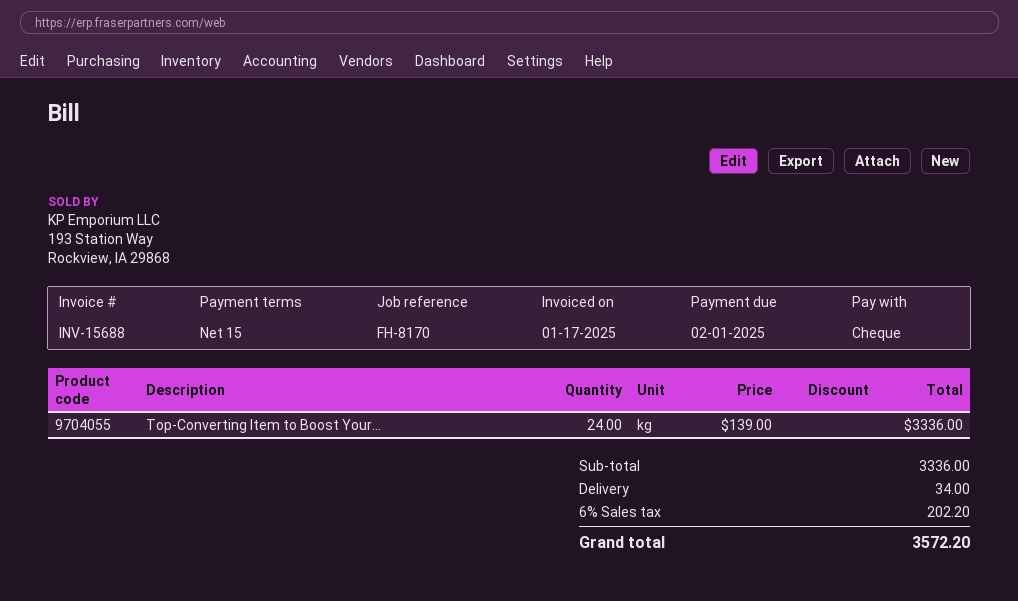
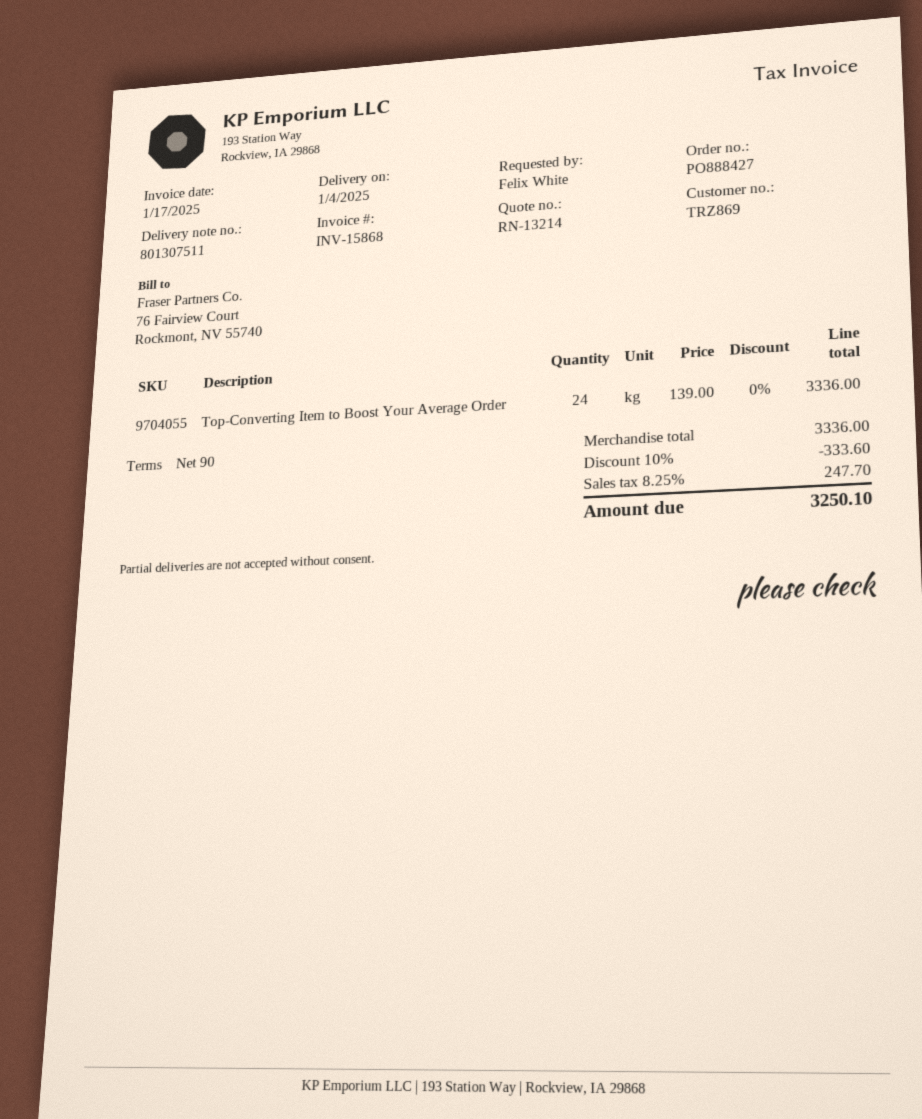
invoice number: INV-15688 -> INV-15868
payment terms: 15 days -> 90 days
discount: none -> 10% = 333.60
shipping: 34.00 -> none
tax: 6% = 202.20 -> 8.25% = 247.70
total: 3572.20 -> 3250.10

